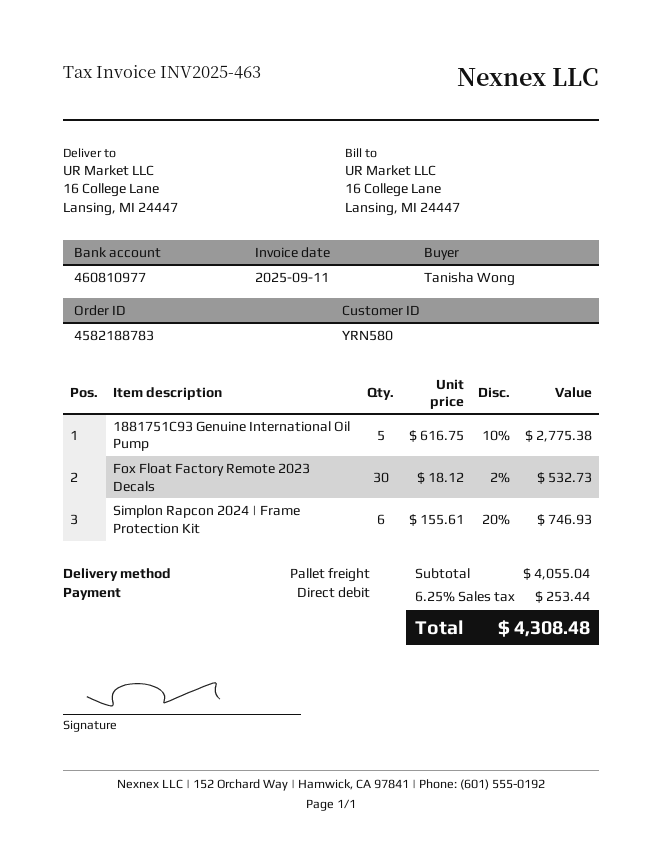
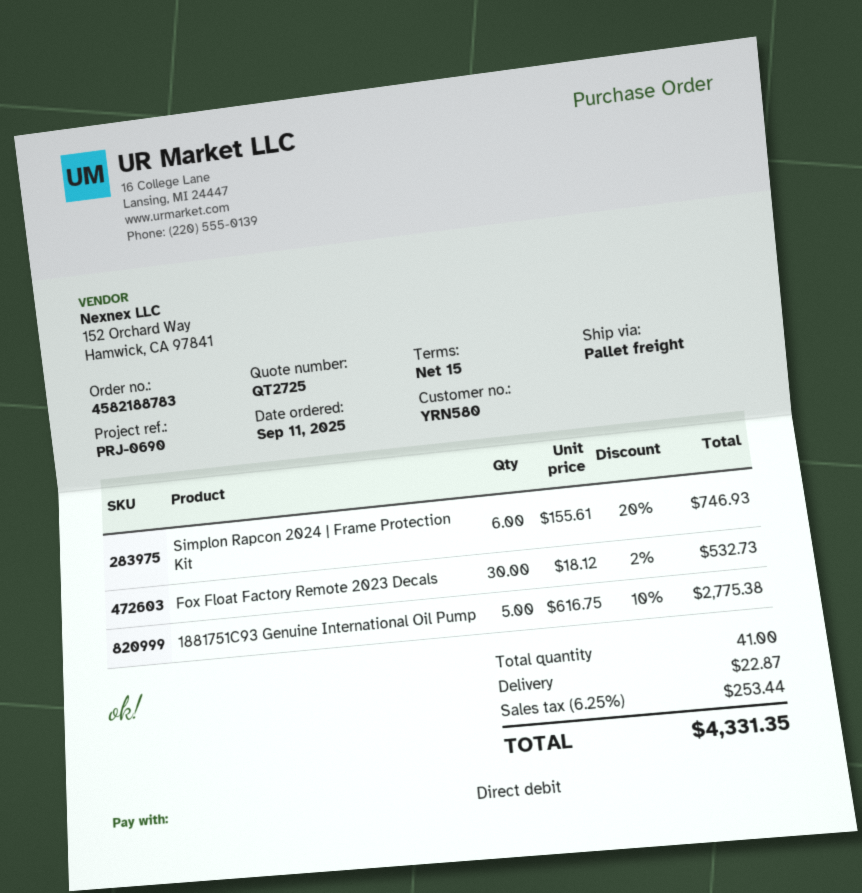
shipping: none -> 22.87
total: 4308.48 -> 4331.35

